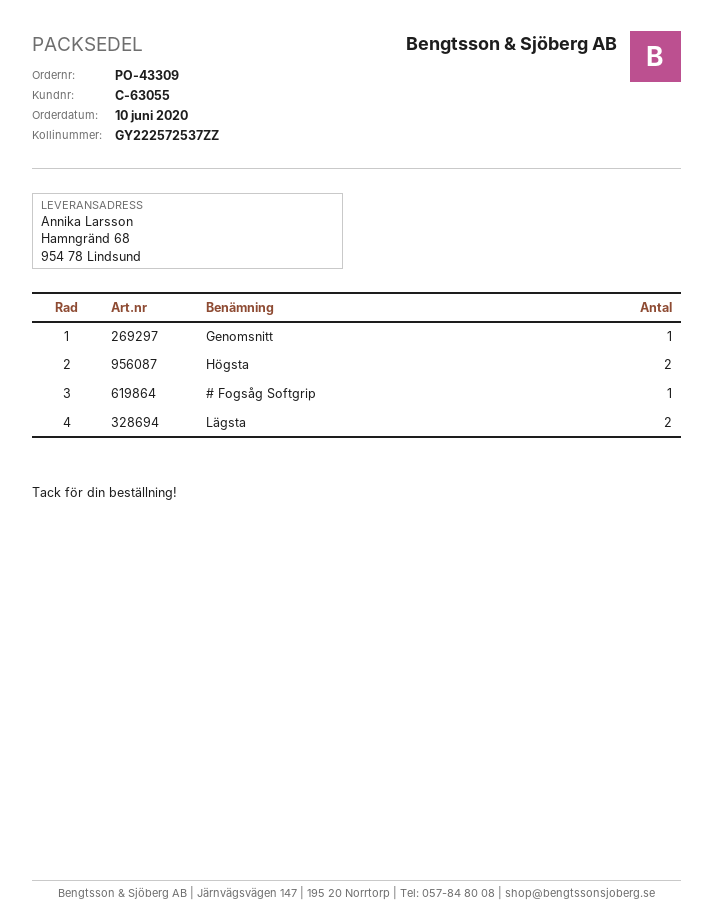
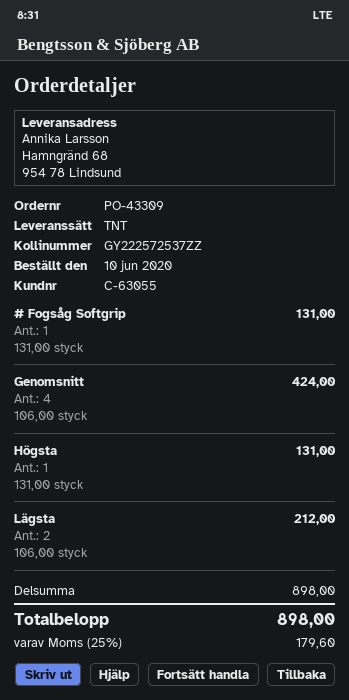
Genomsnitt: 1 -> 4
Högsta: 2 -> 1

